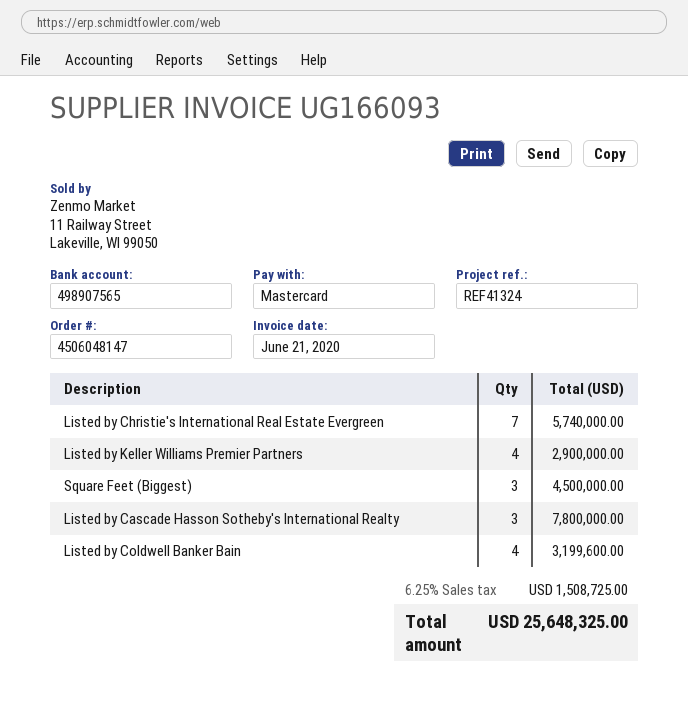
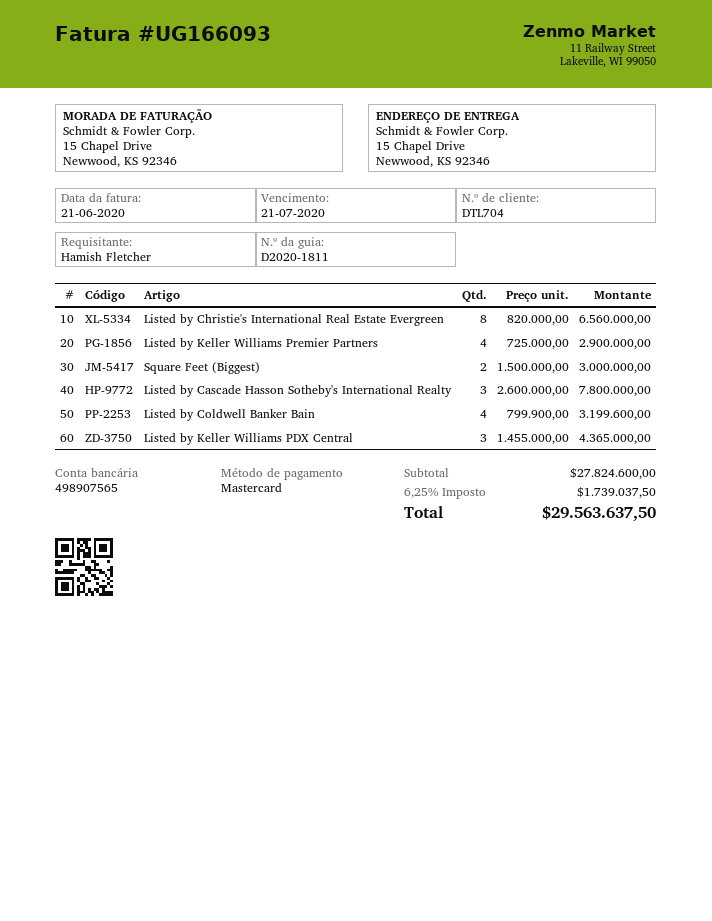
Listed by Christie's International Real Estate Evergreen: 7 for 5740000.00 -> 8 for 6560000.00
Square Feet (Biggest): 3 for 4500000.00 -> 2 for 3000000.00
Listed by Keller Williams PDX Central: none -> 3 for 4365000.00
tax: 6.25% = 1508725.00 -> 6.25% = 1739037.50
total: 25648325.00 -> 29563637.50

